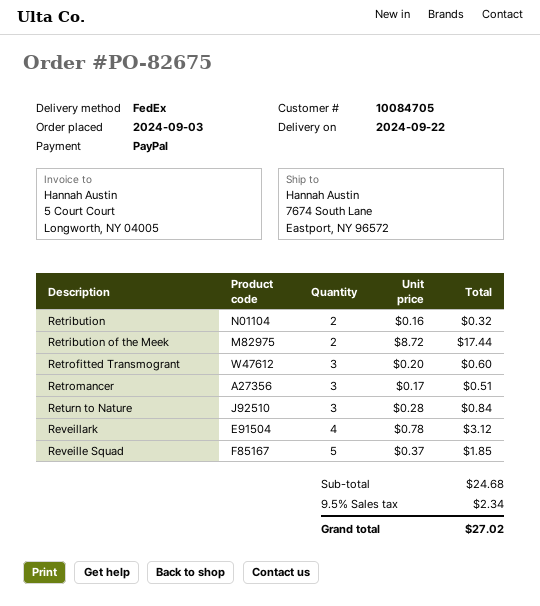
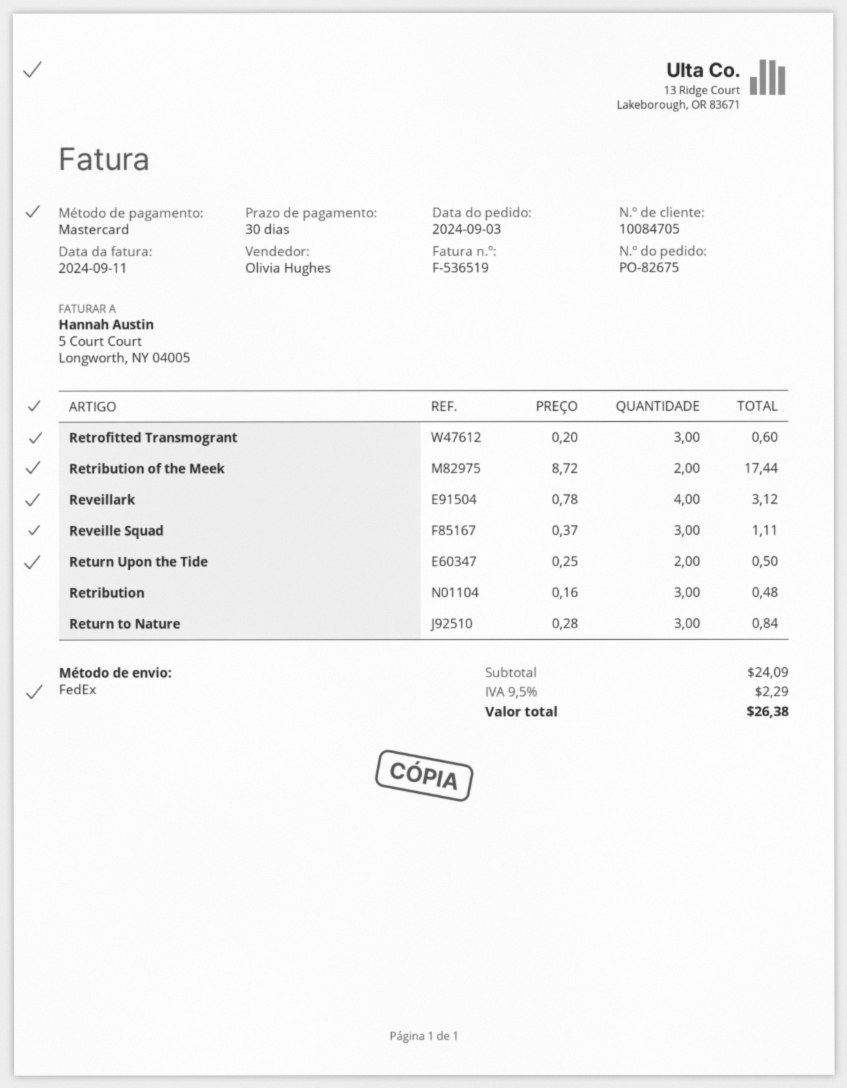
payment method: PayPal -> Mastercard
Retribution: 2 x 0.16 = 0.32 -> 3 x 0.16 = 0.48
Retromancer: 3 x 0.17 = 0.51 -> none
Reveille Squad: 5 x 0.37 = 1.85 -> 3 x 0.37 = 1.11
Return Upon the Tide: none -> 2 x 0.25 = 0.50
subtotal: 24.68 -> 24.09
tax: 9.5% = 2.34 -> 9.5% = 2.29
total: 27.02 -> 26.38

